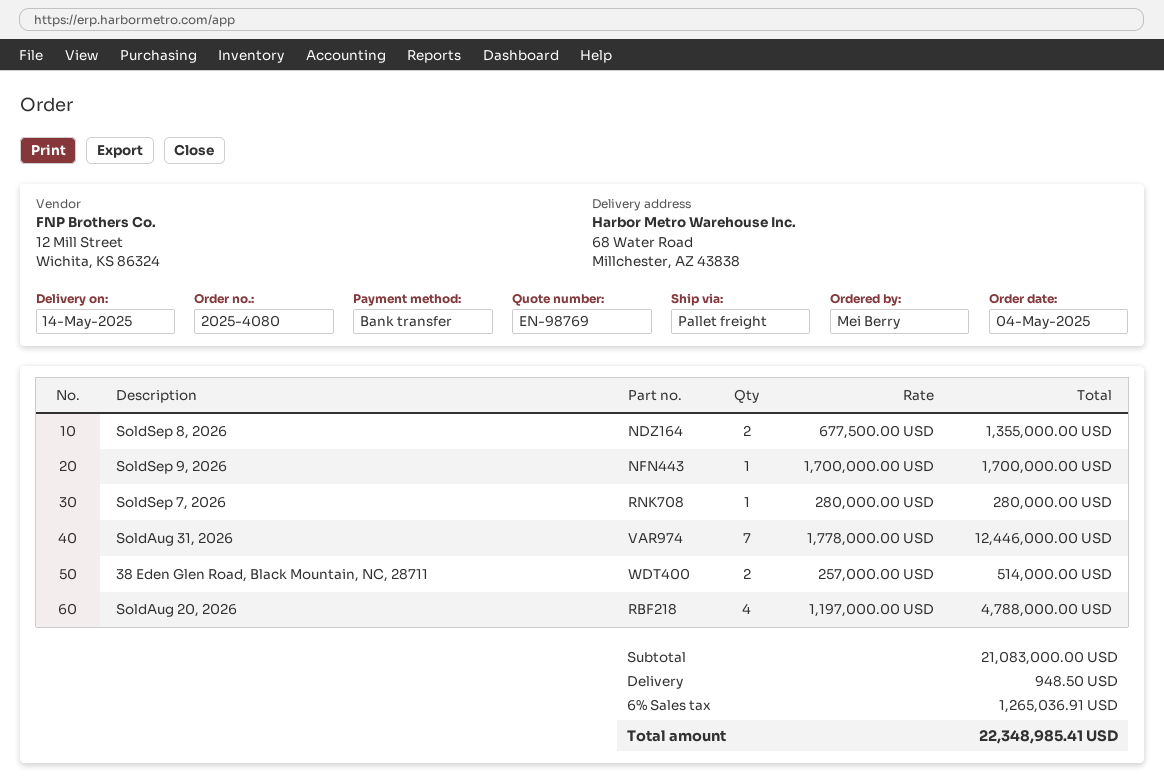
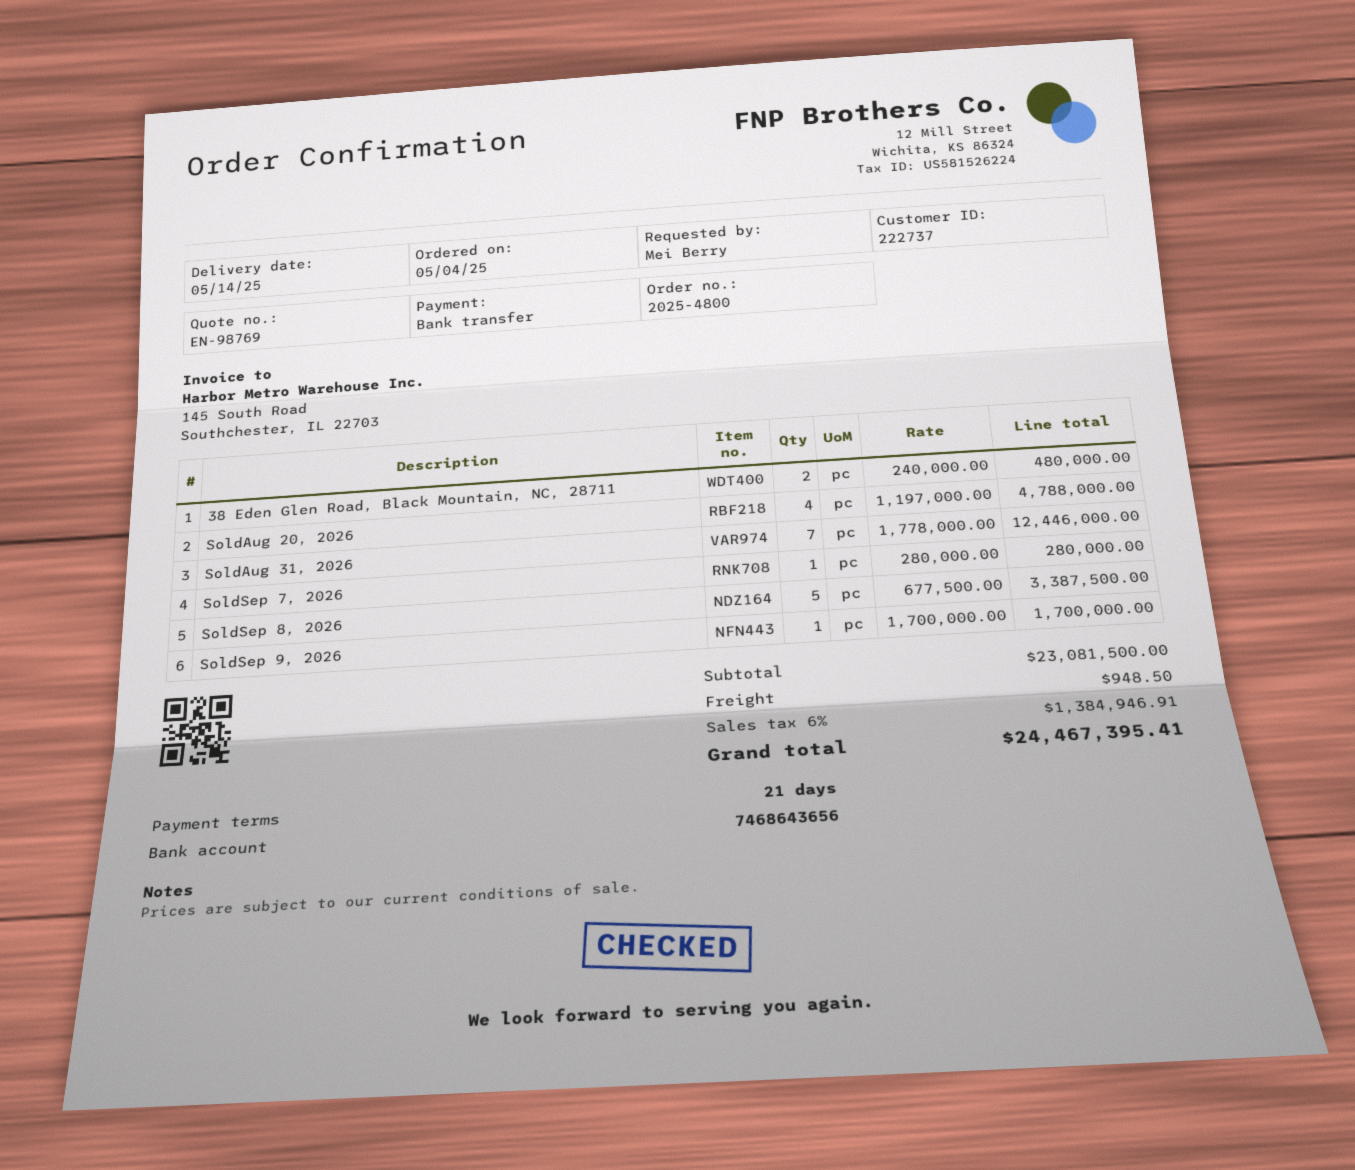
order number: 2025-4080 -> 2025-4800
SoldSep 8, 2026: 2 x 677500.00 = 1355000.00 -> 5 x 677500.00 = 3387500.00
38 Eden Glen Road, Black Mountain, NC, 28711: 2 x 257000.00 = 514000.00 -> 2 x 240000.00 = 480000.00
subtotal: 21083000.00 -> 23081500.00
tax: 6% = 1265036.91 -> 6% = 1384946.91
total: 22348985.41 -> 24467395.41

